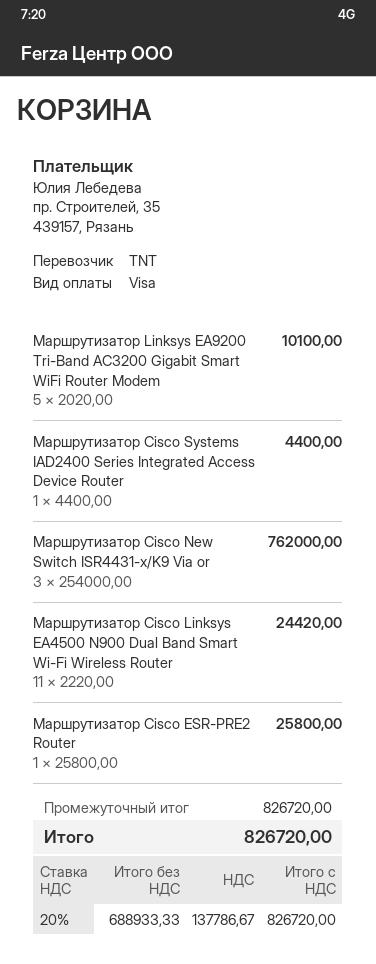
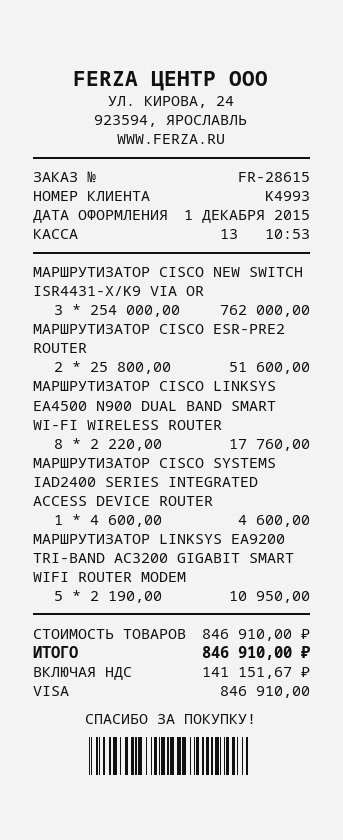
Маршрутизатор Linksys EA9200 Tri-Band AC3200 Gigabit Smart WiFi Router Modem: 5 x 2020.00 = 10100.00 -> 5 x 2190.00 = 10950.00
Маршрутизатор Cisco Systems IAD2400 Series Integrated Access Device Router: 1 x 4400.00 = 4400.00 -> 1 x 4600.00 = 4600.00
Маршрутизатор Cisco Linksys EA4500 N900 Dual Band Smart Wi-Fi Wireless Router: 11 x 2220.00 = 24420.00 -> 8 x 2220.00 = 17760.00
Маршрутизатор Cisco ESR-PRE2 Router: 1 x 25800.00 = 25800.00 -> 2 x 25800.00 = 51600.00
subtotal: 826720.00 -> 846910.00
tax: 137786.67 -> 141151.67
total: 826720.00 -> 846910.00

